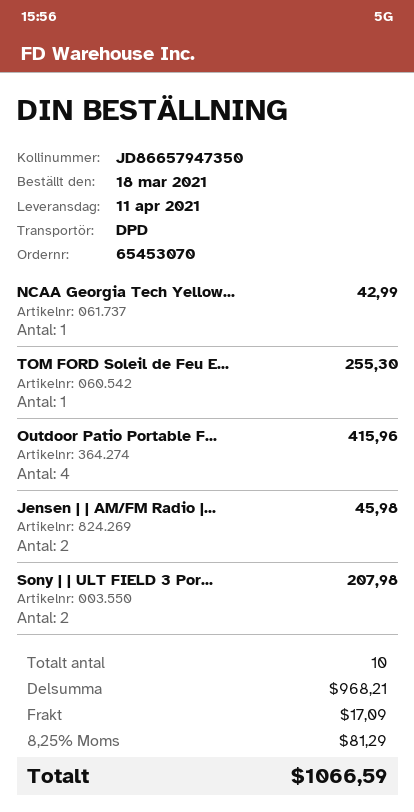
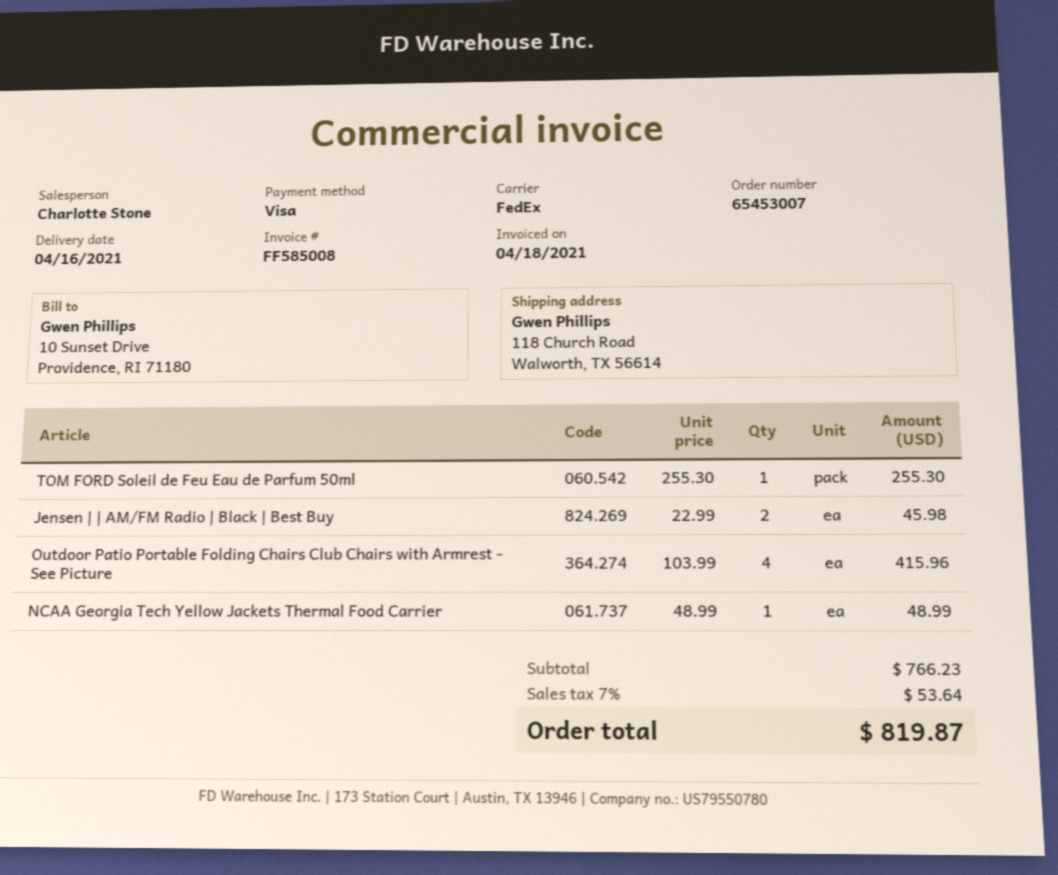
order number: 65453070 -> 65453007
delivery date: 2021-04-11 -> 2021-04-16
shipping method: DPD -> FedEx
NCAA Georgia Tech Yellow...: 1 for 42.99 -> 1 for 48.99
Sony | | ULT FIELD 3 Por...: 2 for 207.98 -> none
subtotal: 968.21 -> 766.23
shipping: 17.09 -> none
tax: 8.25% = 81.29 -> 7% = 53.64
total: 1066.59 -> 819.87

